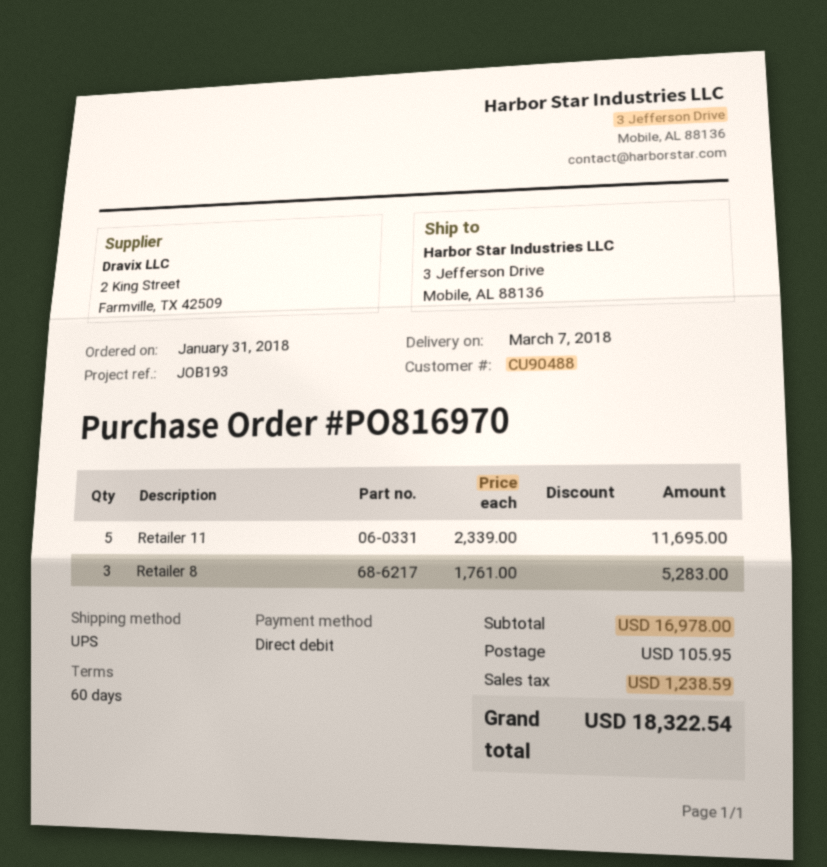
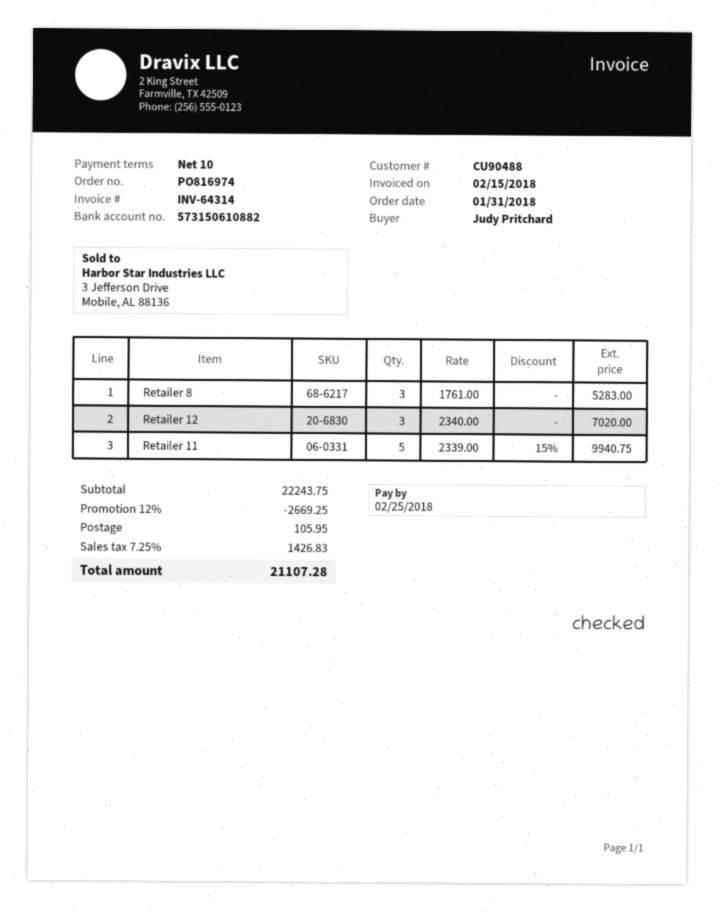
order number: PO816970 -> PO816974
payment terms: 60 days -> 10 days
Retailer 11: 5 x 2339.00 = 11695.00 -> 5 x 2339.00 - 15% = 9940.75
Retailer 12: none -> 3 x 2340.00 = 7020.00
subtotal: 16978.00 -> 22243.75
discount: none -> 12% = 2669.25
tax: 1238.59 -> 1426.83
total: 18322.54 -> 21107.28

